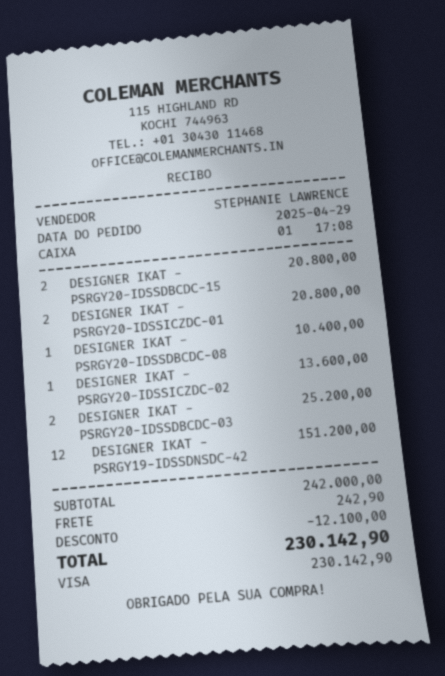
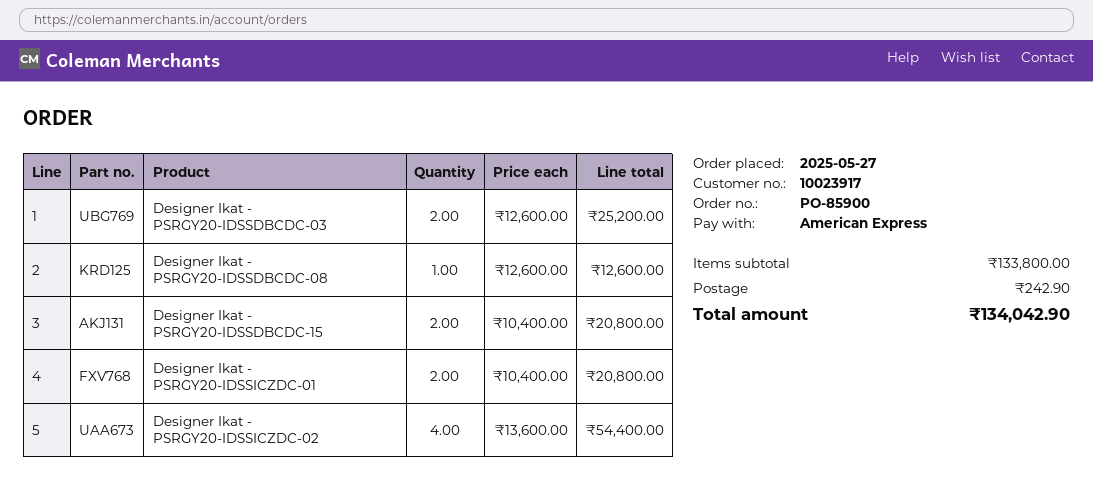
order date: 2025-04-29 -> 2025-05-27
payment method: Visa -> American Express
DESIGNER IKAT - PSRGY20-IDSSDBCDC-08: 1 for 10400.00 -> 1 for 12600.00
DESIGNER IKAT - PSRGY20-IDSSICZDC-02: 1 for 13600.00 -> 4 for 54400.00
DESIGNER IKAT - PSRGY19-IDSSDNSDC-42: 12 for 151200.00 -> none
subtotal: 242000.00 -> 133800.00
discount: 12100.00 -> none
total: 230142.90 -> 134042.90

